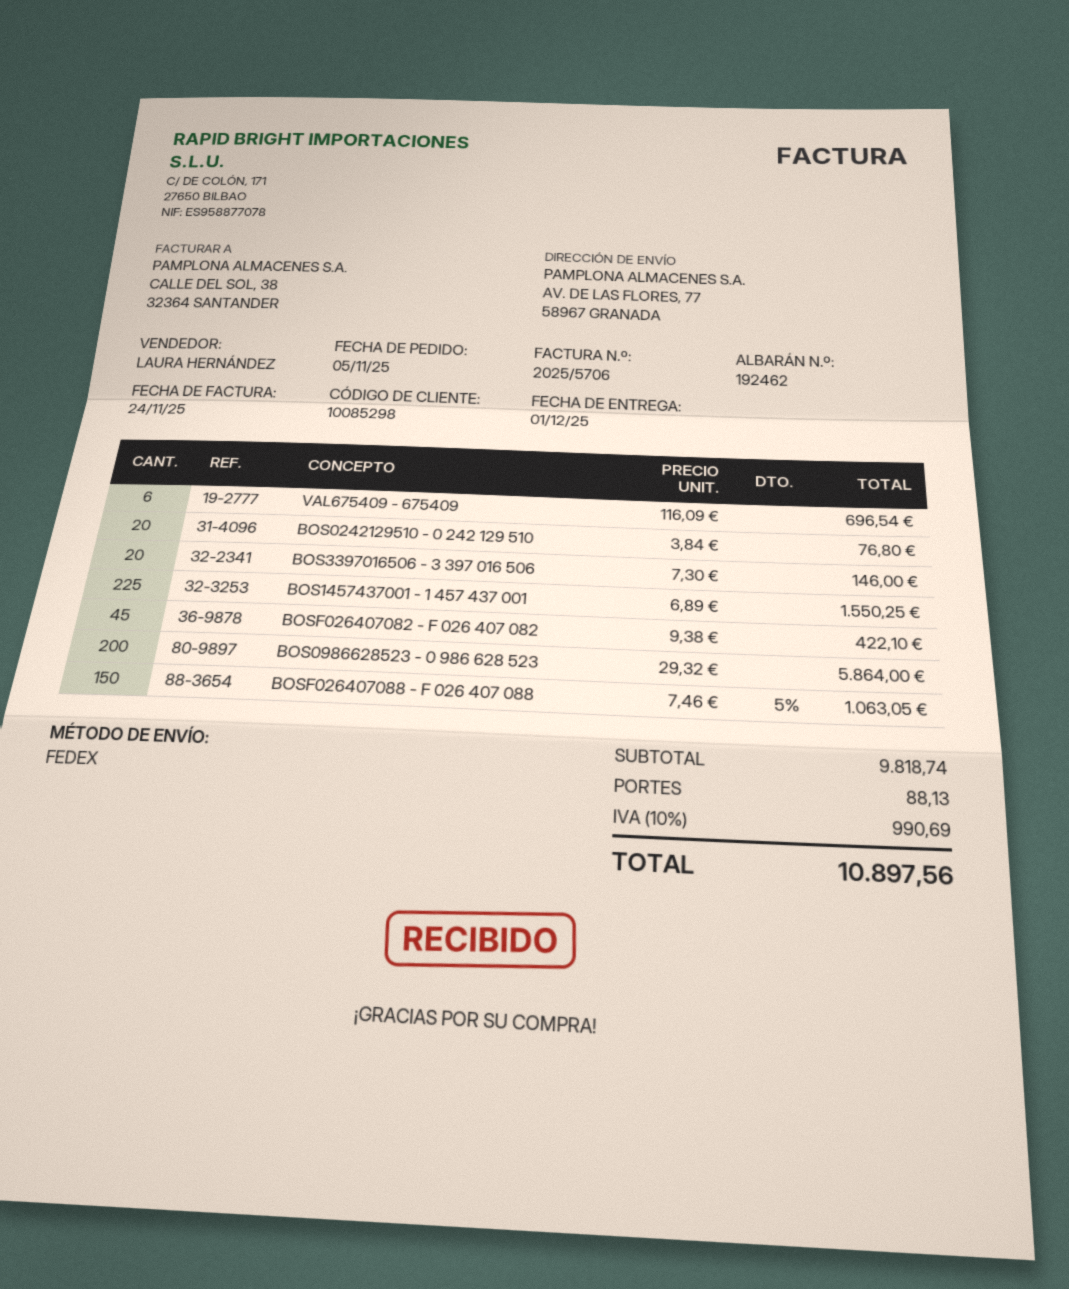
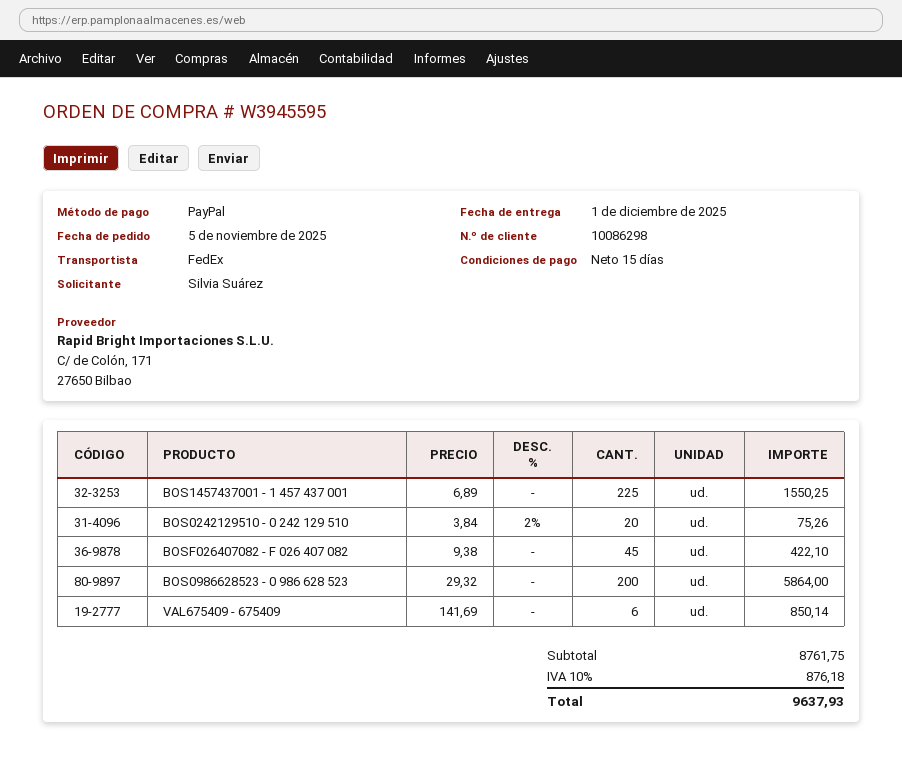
customer number: 10085298 -> 10086298
VAL675409 - 675409: 6 x 116.09 = 696.54 -> 6 x 141.69 = 850.14
BOS0242129510 - 0 242 129 510: 20 x 3.84 = 76.80 -> 20 x 3.84 - 2% = 75.26
BOS3397016506 - 3 397 016 506: 20 x 7.30 = 146.00 -> none
BOSF026407088 - F 026 407 088: 150 x 7.46 - 5% = 1063.05 -> none
subtotal: 9818.74 -> 8761.75
shipping: 88.13 -> none
tax: 10% = 990.69 -> 10% = 876.18
total: 10897.56 -> 9637.93

